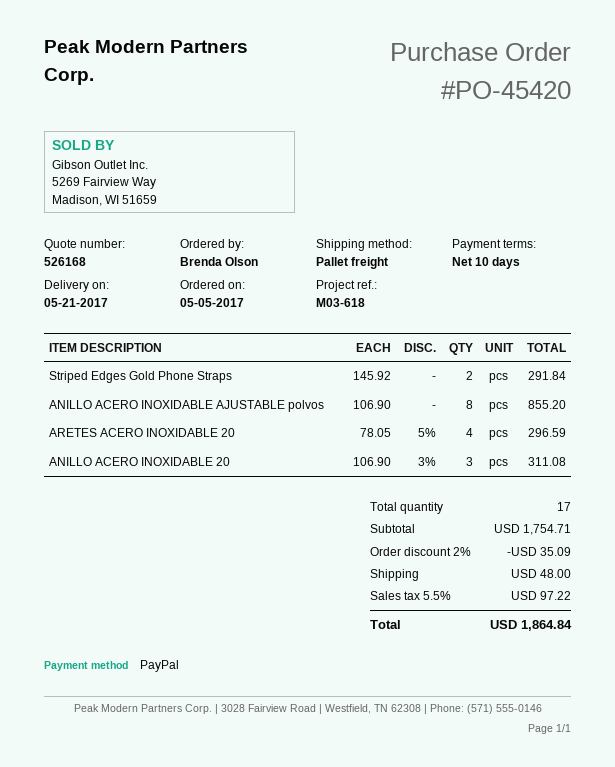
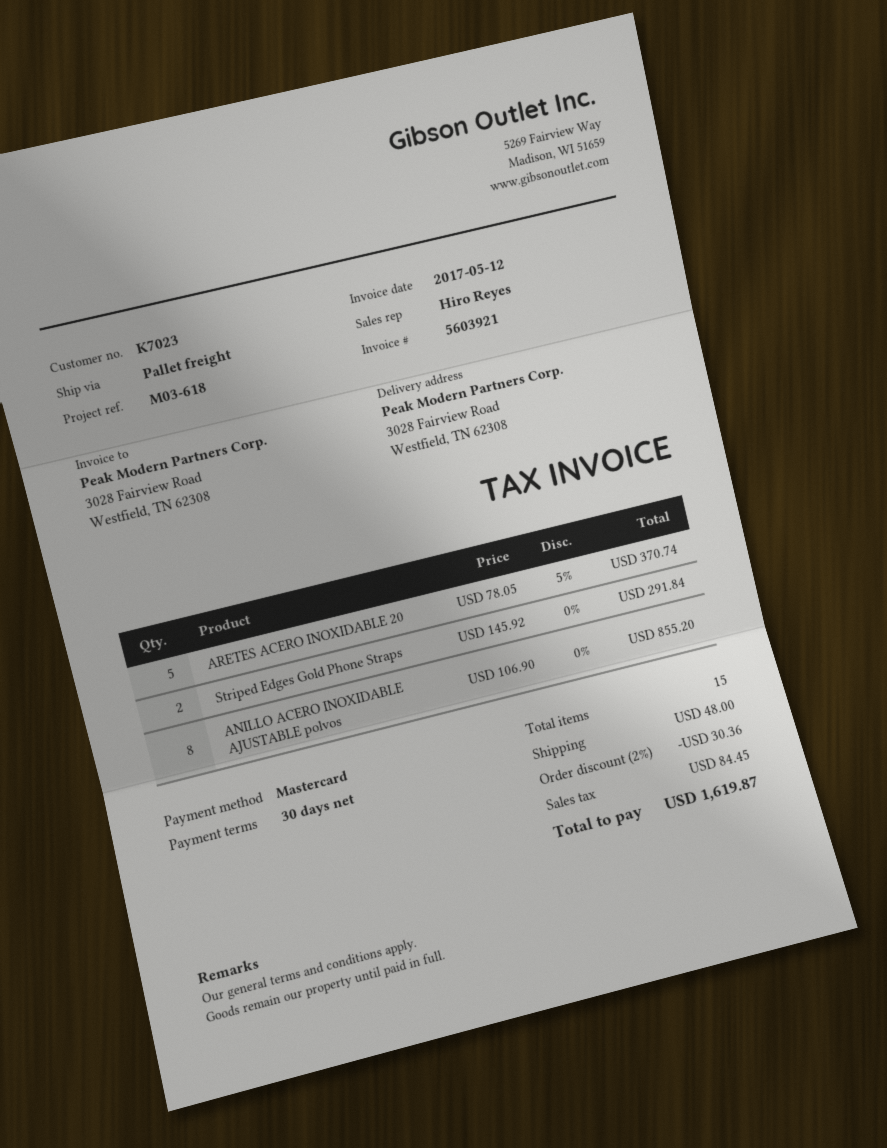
payment terms: 10 days -> 30 days
payment method: PayPal -> Mastercard
ARETES ACERO INOXIDABLE 20: 4 x 78.05 - 5% = 296.59 -> 5 x 78.05 - 5% = 370.74
ANILLO ACERO INOXIDABLE 20: 3 x 106.90 - 3% = 311.08 -> none
total quantity: 17 -> 15
discount: 2% = 35.09 -> 2% = 30.36
tax: 97.22 -> 84.45
total: 1864.84 -> 1619.87

